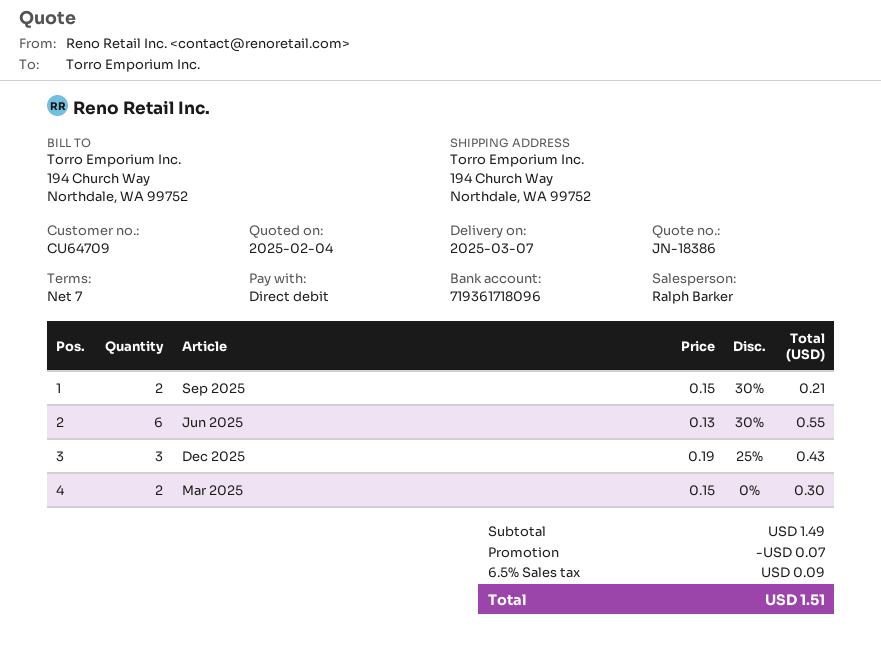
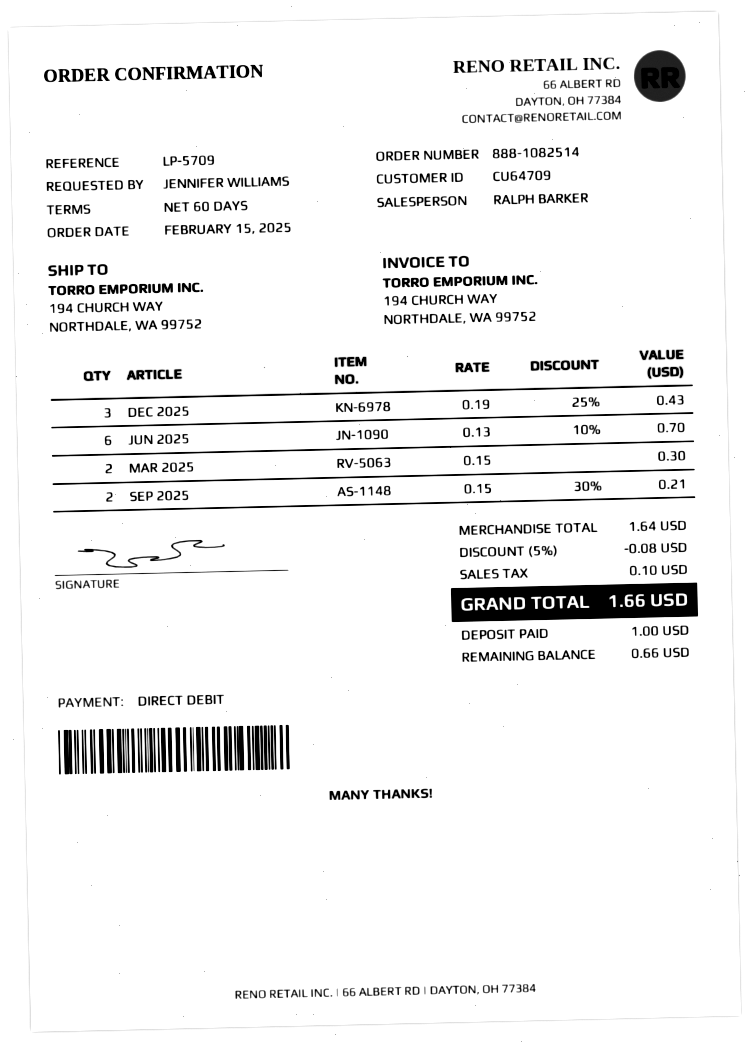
payment terms: 7 days -> 60 days
Jun 2025: 6 x 0.13 - 30% = 0.55 -> 6 x 0.13 - 10% = 0.70
subtotal: 1.49 -> 1.64
discount: 0.07 -> 0.08
tax: 0.09 -> 0.10
total: 1.51 -> 1.66

